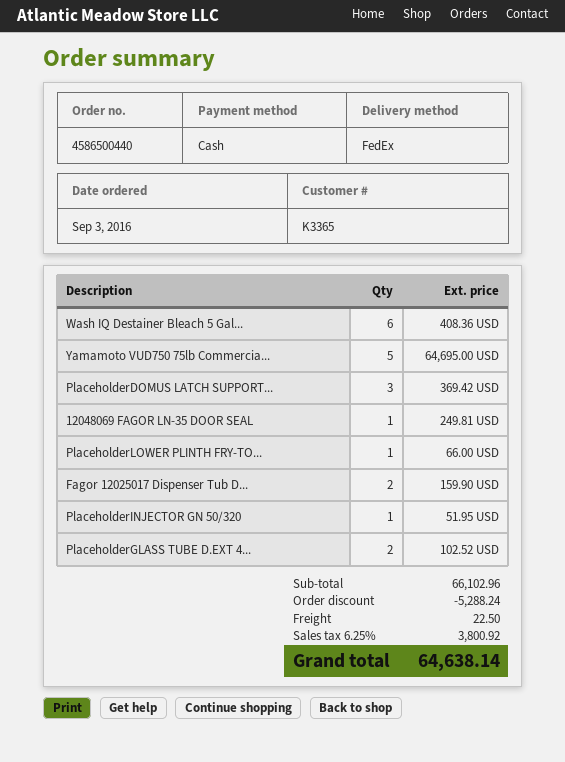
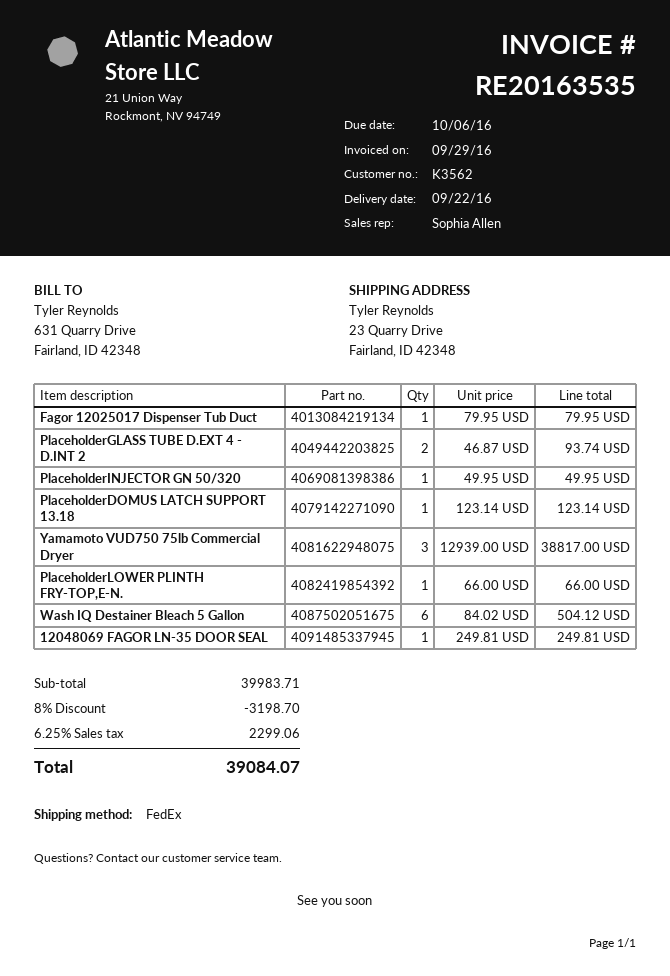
customer number: K3365 -> K3562
Wash IQ Destainer Bleach 5 Gal...: 6 for 408.36 -> 6 for 504.12
Yamamoto VUD750 75lb Commercia...: 5 for 64695.00 -> 3 for 38817.00
PlaceholderDOMUS LATCH SUPPORT...: 3 for 369.42 -> 1 for 123.14
Fagor 12025017 Dispenser Tub D...: 2 for 159.90 -> 1 for 79.95
PlaceholderINJECTOR GN 50/320: 1 for 51.95 -> 1 for 49.95
PlaceholderGLASS TUBE D.EXT 4...: 2 for 102.52 -> 2 for 93.74
subtotal: 66102.96 -> 39983.71
discount: 5288.24 -> 3198.70
shipping: 22.50 -> none
tax: 6.25% = 3800.92 -> 6.25% = 2299.06
total: 64638.14 -> 39084.07

